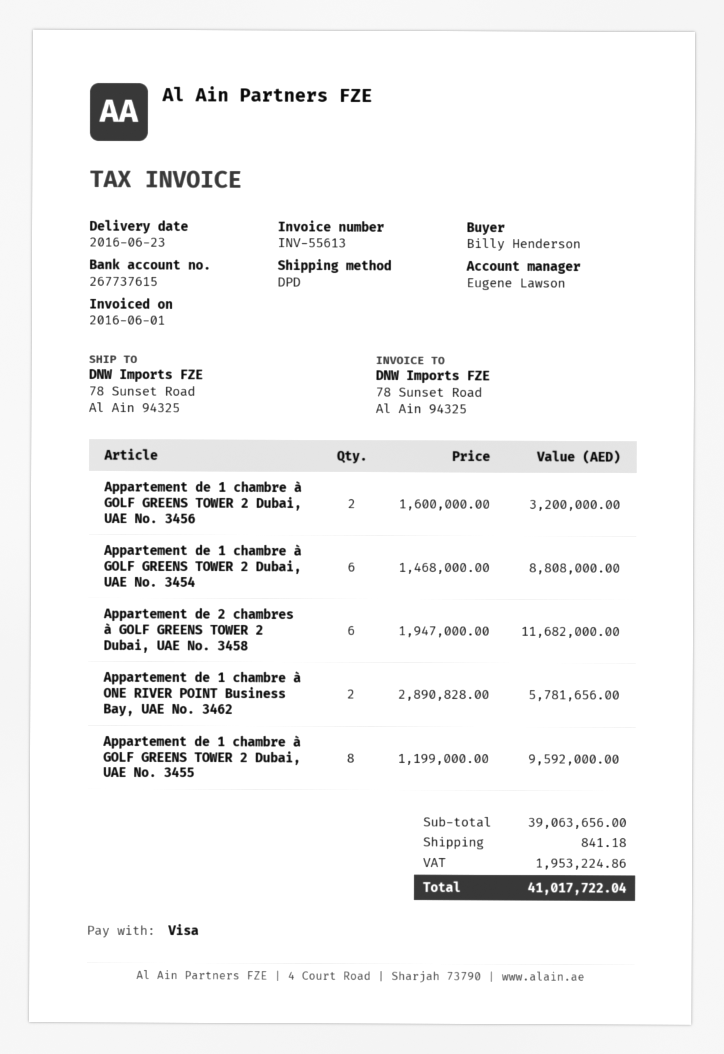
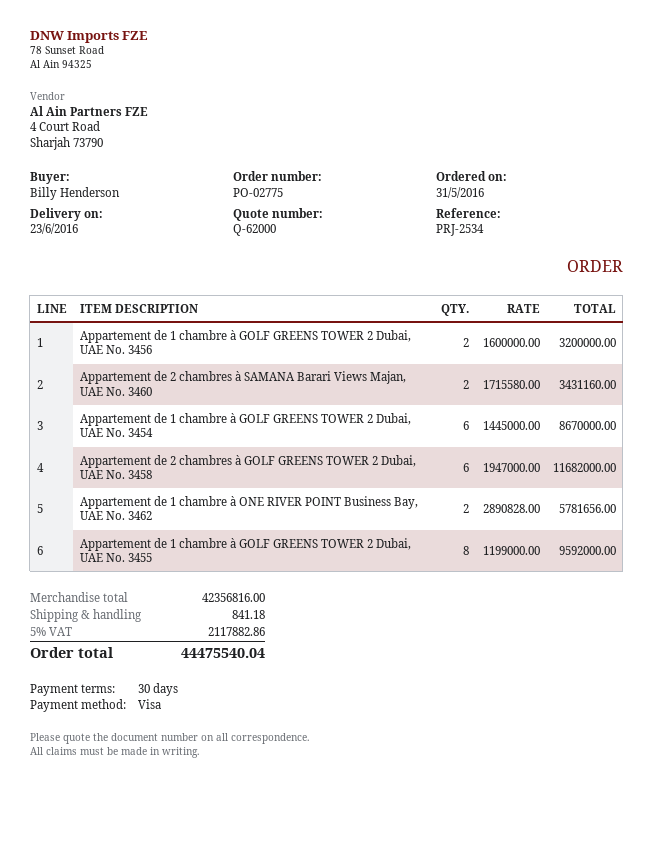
Appartement de 1 chambre à GOLF GREENS TOWER 2 Dubai, UAE No. 3454: 6 x 1468000.00 = 8808000.00 -> 6 x 1445000.00 = 8670000.00
Appartement de 2 chambres à SAMANA Barari Views Majan, UAE No. 3460: none -> 2 x 1715580.00 = 3431160.00
subtotal: 39063656.00 -> 42356816.00
tax: 1953224.86 -> 2117882.86
total: 41017722.04 -> 44475540.04

